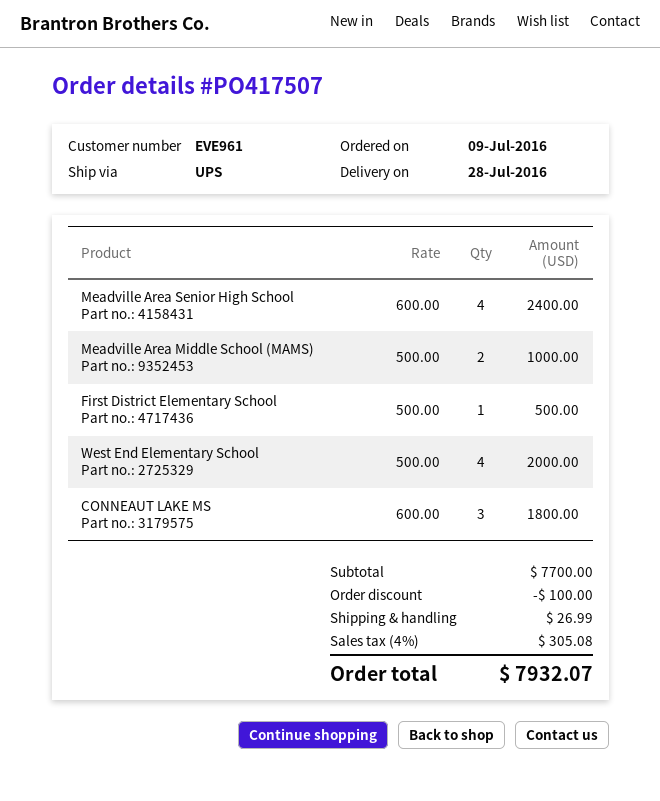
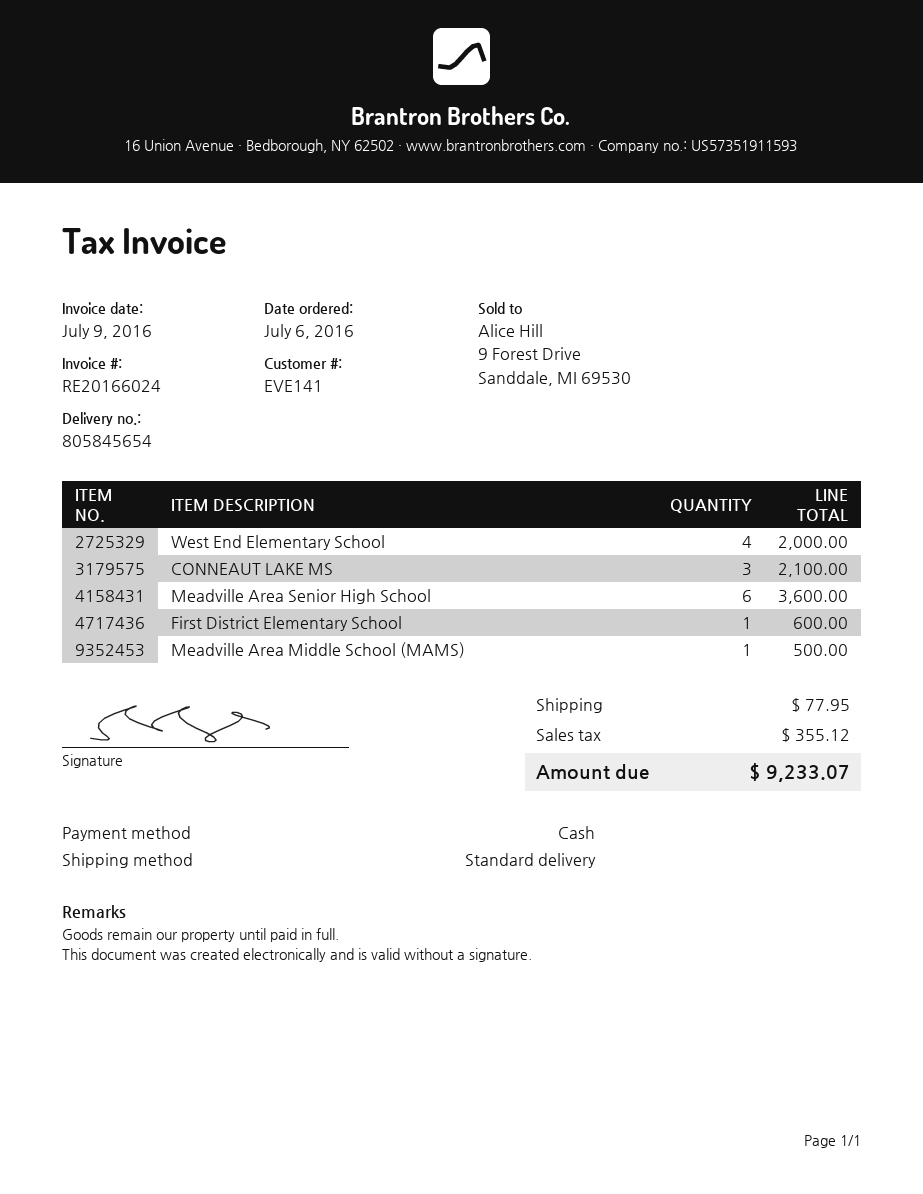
order date: 2016-07-09 -> 2016-07-06
customer number: EVE961 -> EVE141
shipping method: UPS -> standard
Meadville Area Senior High School: 4 for 2400.00 -> 6 for 3600.00
Meadville Area Middle School (MAMS): 2 for 1000.00 -> 1 for 500.00
First District Elementary School: 1 for 500.00 -> 1 for 600.00
CONNEAUT LAKE MS: 3 for 1800.00 -> 3 for 2100.00
discount: 100.00 -> none
shipping: 26.99 -> 77.95
tax: 305.08 -> 355.12
total: 7932.07 -> 9233.07

